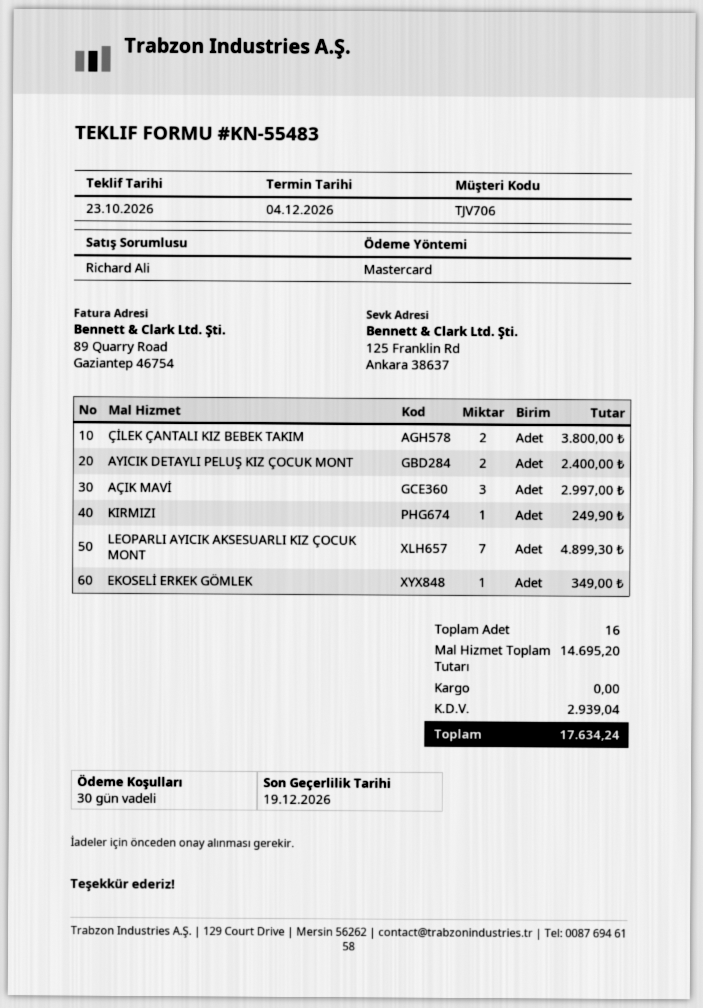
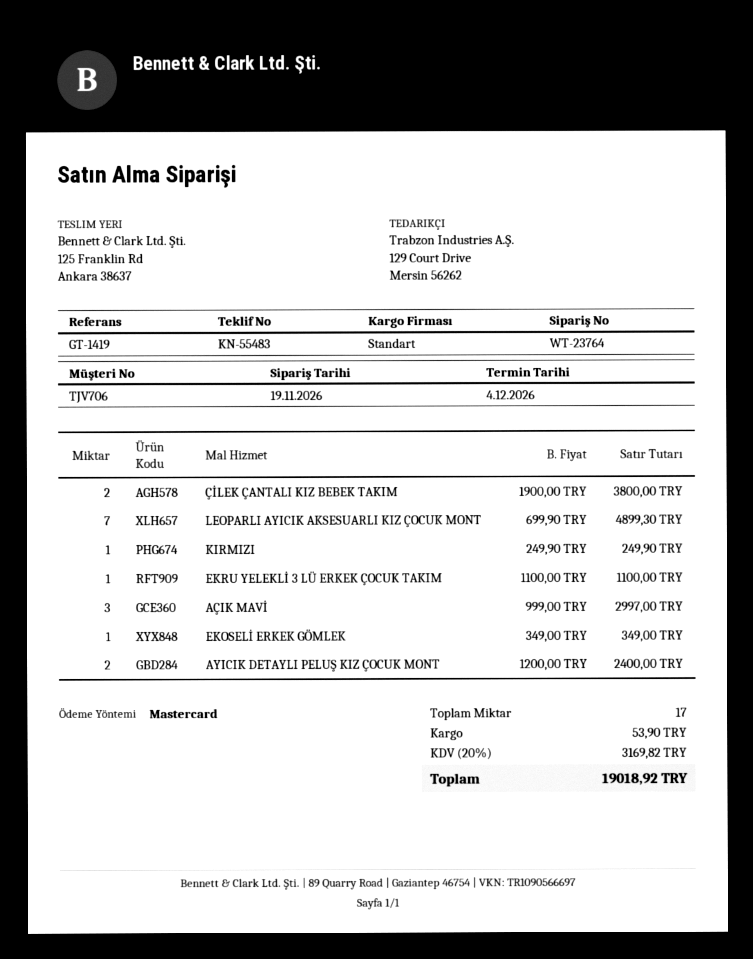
EKRU YELEKLİ 3 LÜ ERKEK ÇOCUK TAKIM: none -> 1 for 1100.00
total quantity: 16 -> 17
shipping: 0.00 -> 53.90
tax: 2939.04 -> 3169.82
total: 17634.24 -> 19018.92

